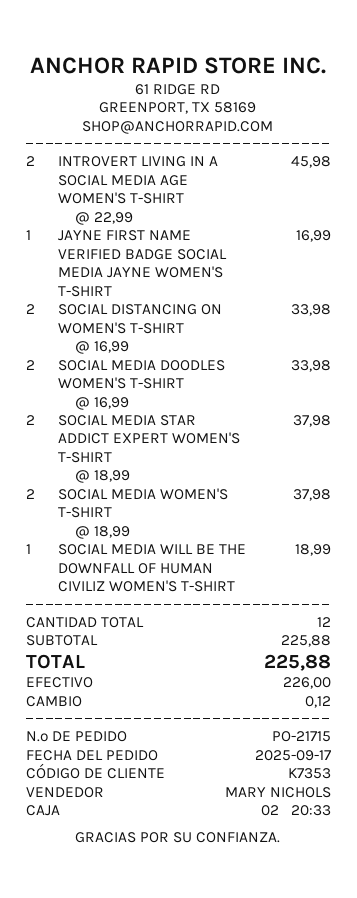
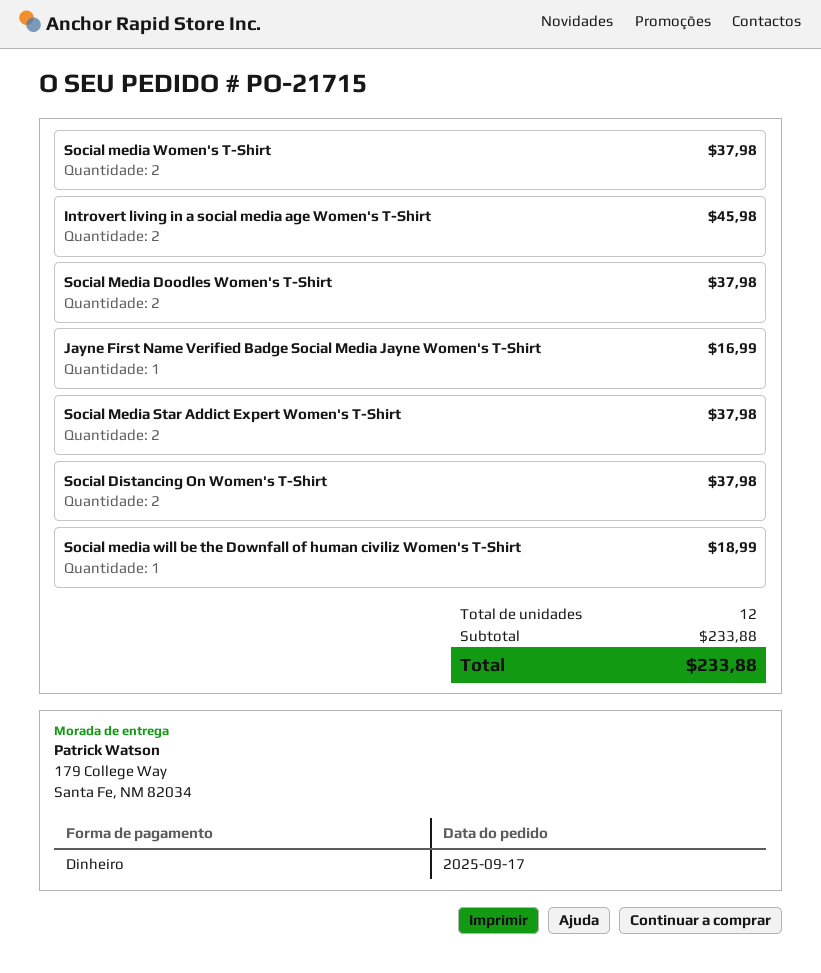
SOCIAL DISTANCING ON WOMEN'S T-SHIRT: 2 for 33.98 -> 2 for 37.98
SOCIAL MEDIA DOODLES WOMEN'S T-SHIRT: 2 for 33.98 -> 2 for 37.98
subtotal: 225.88 -> 233.88
total: 225.88 -> 233.88

